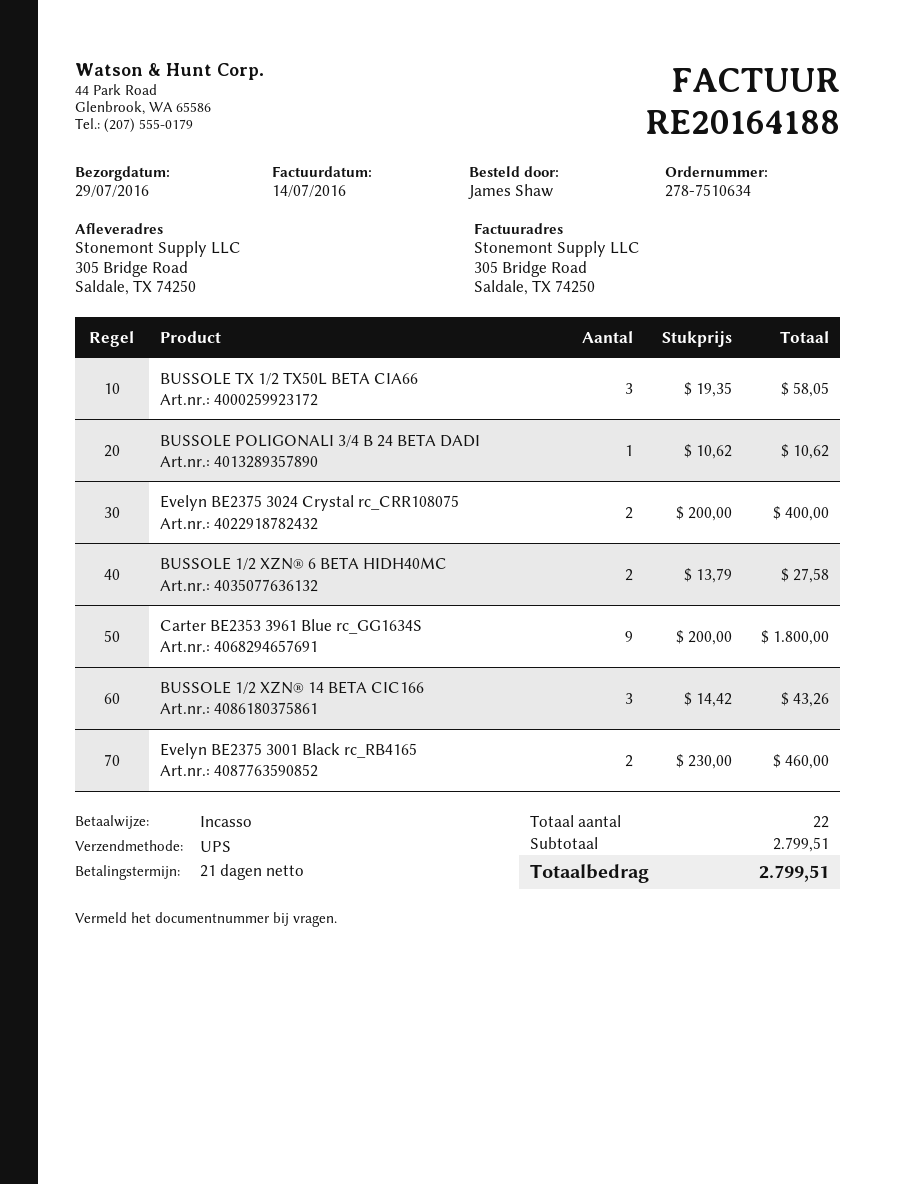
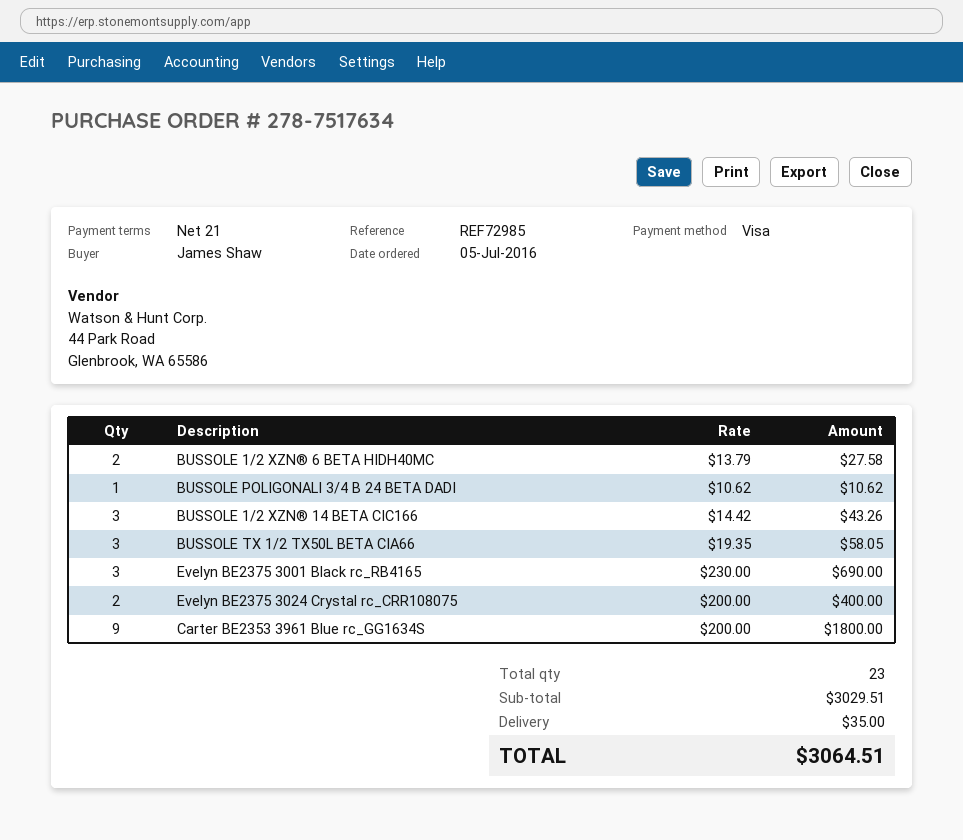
order number: 278-7510634 -> 278-7517634
payment method: direct debit -> Visa
Evelyn BE2375 3001 Black rc_RB4165: 2 x 230.00 = 460.00 -> 3 x 230.00 = 690.00
total quantity: 22 -> 23
subtotal: 2799.51 -> 3029.51
shipping: none -> 35.00
total: 2799.51 -> 3064.51

